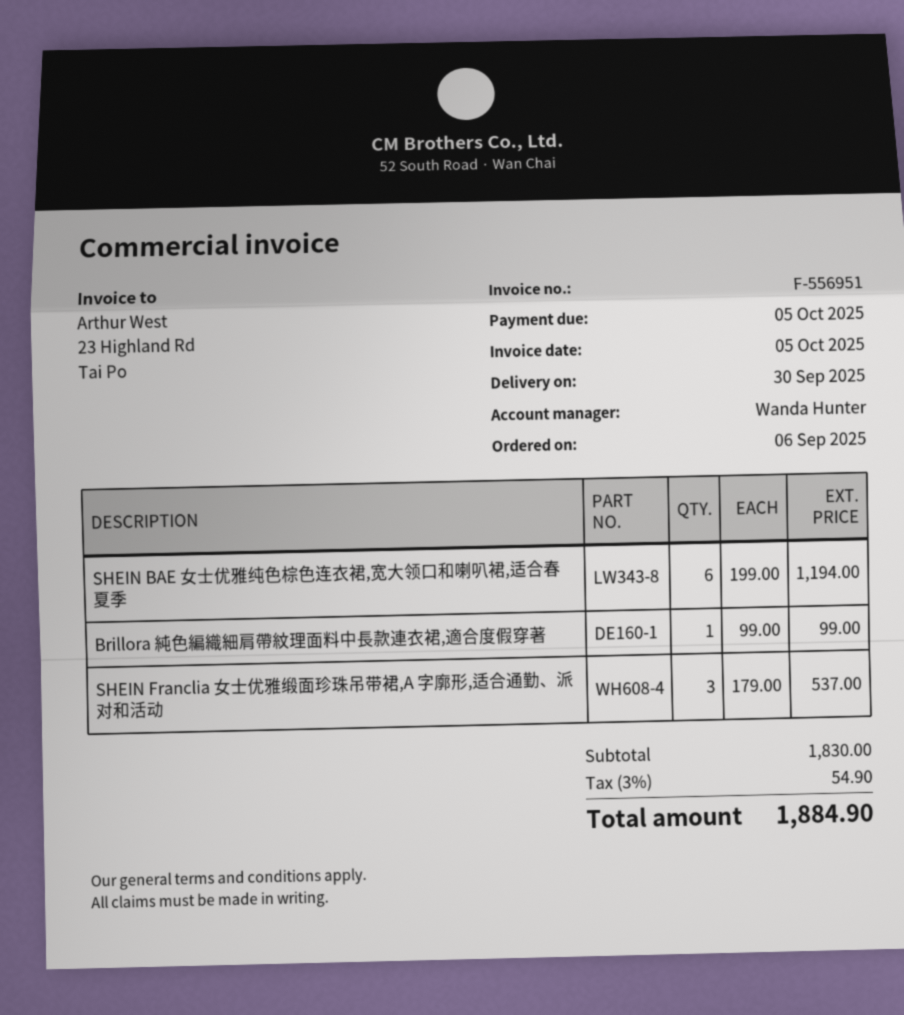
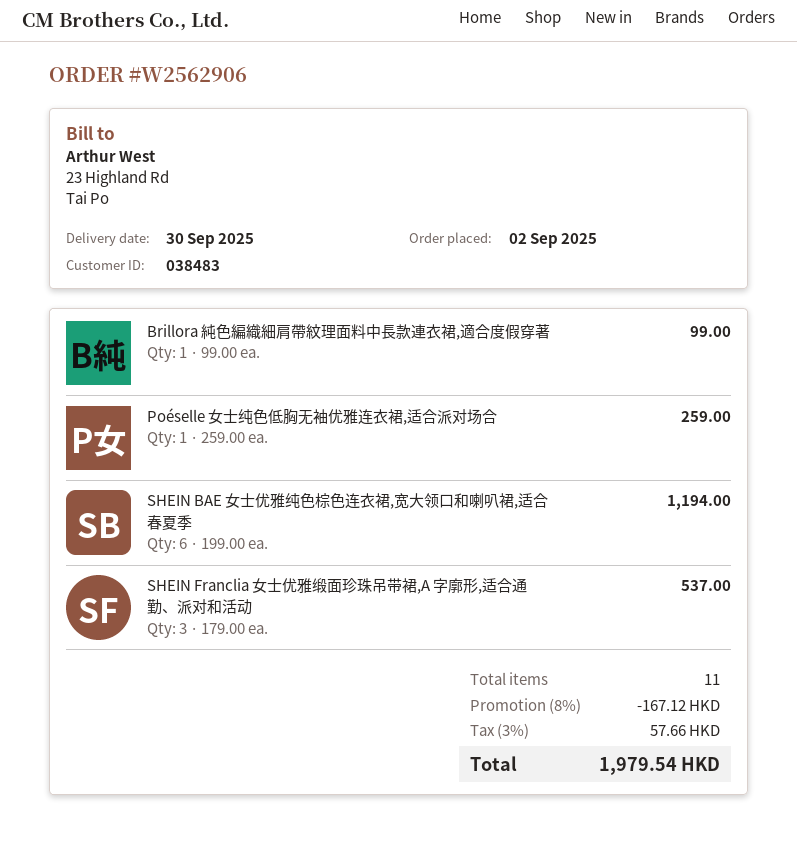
order date: 2025-09-06 -> 2025-09-02
Poéselle 女士纯色低胸无袖优雅连衣裙,适合派对场合: none -> 1 x 259.00 = 259.00
discount: none -> 8% = 167.12
tax: 3% = 54.90 -> 3% = 57.66
total: 1884.90 -> 1979.54

